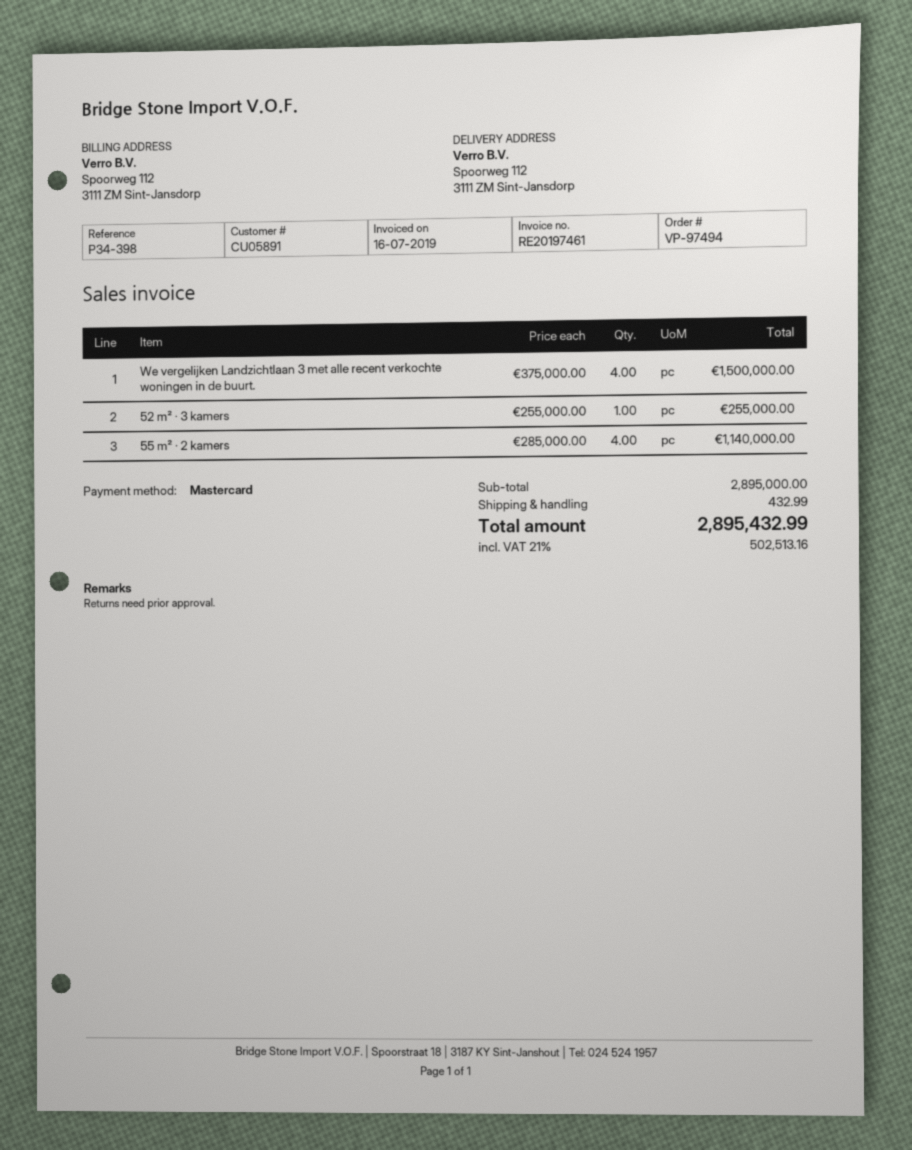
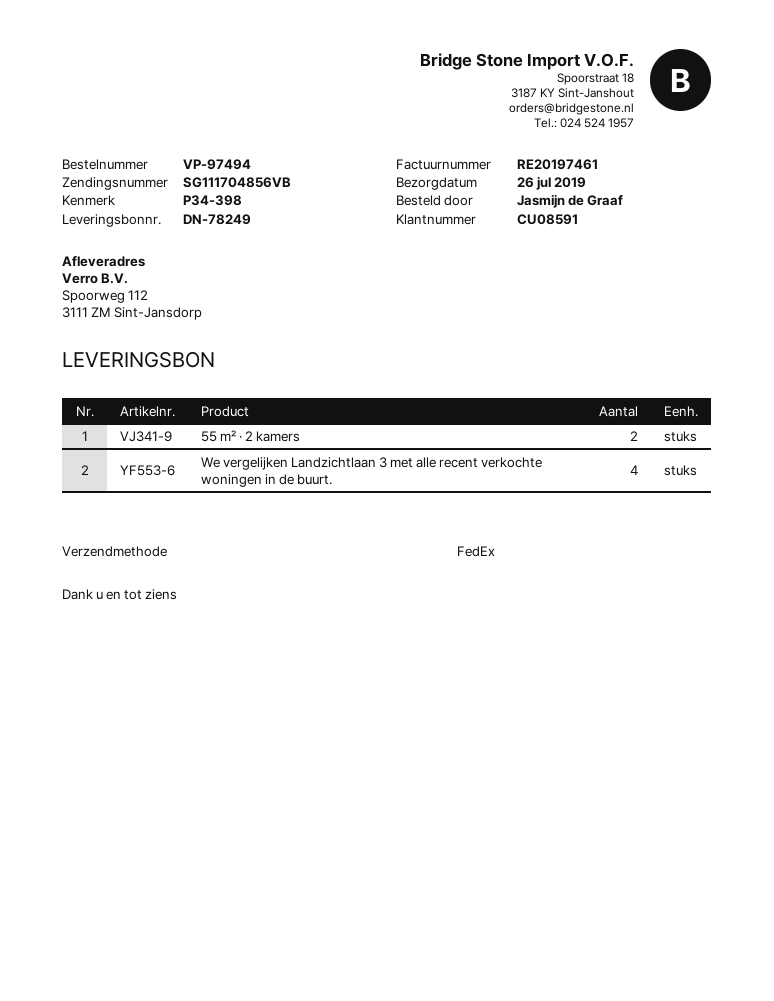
customer number: CU05891 -> CU08591
52 m² · 3 kamers: 1 -> none
55 m² · 2 kamers: 4 -> 2

